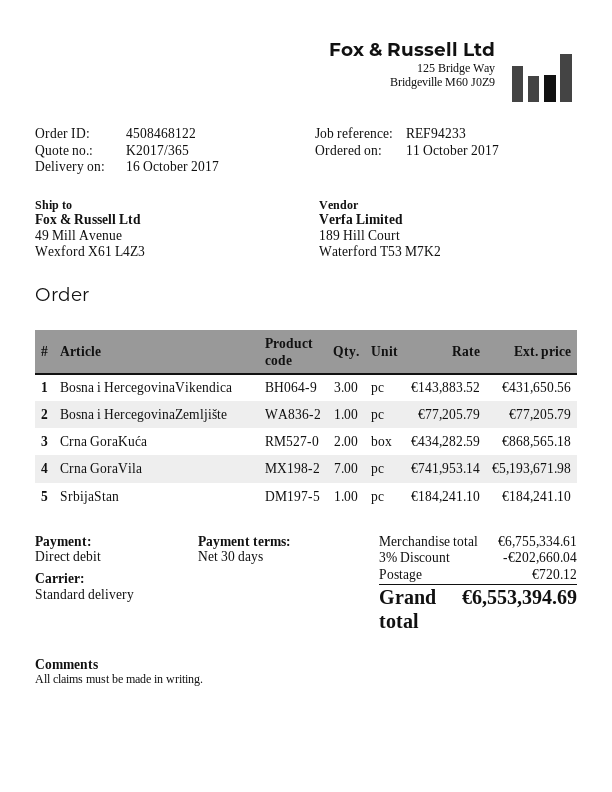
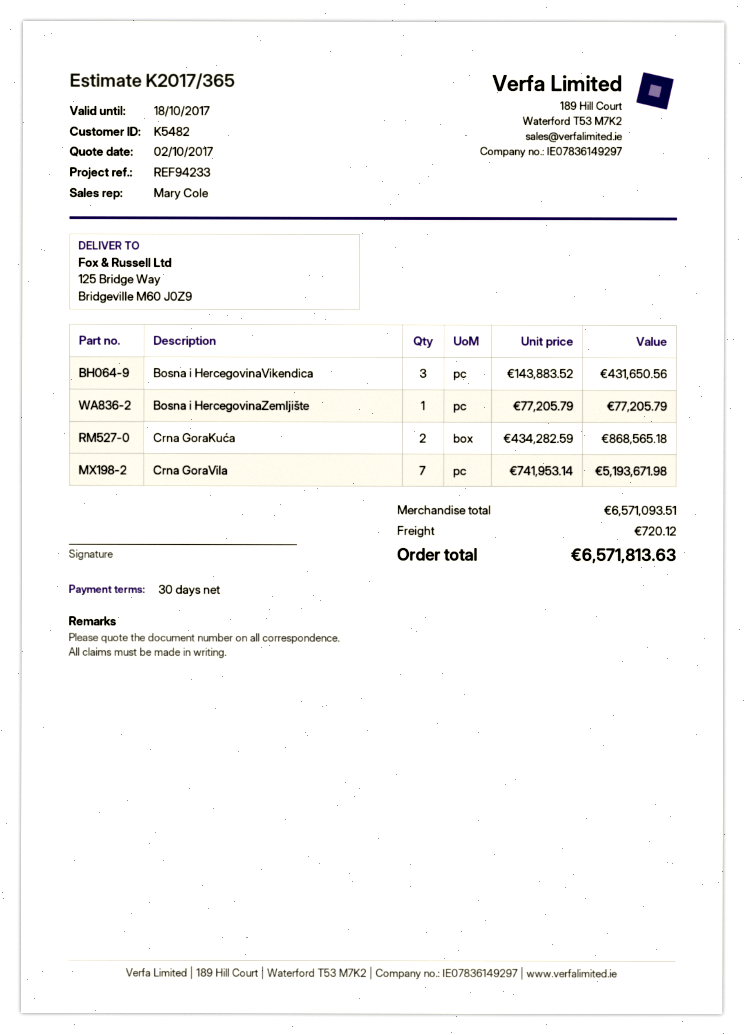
ship to: 49 Mill Avenue, Wexford X61 L4Z3 -> 125 Bridge Way, Bridgeville M60 J0Z9
SrbijaStan: 1 x 184241.10 = 184241.10 -> none
subtotal: 6755334.61 -> 6571093.51
discount: 3% = 202660.04 -> none
total: 6553394.69 -> 6571813.63

